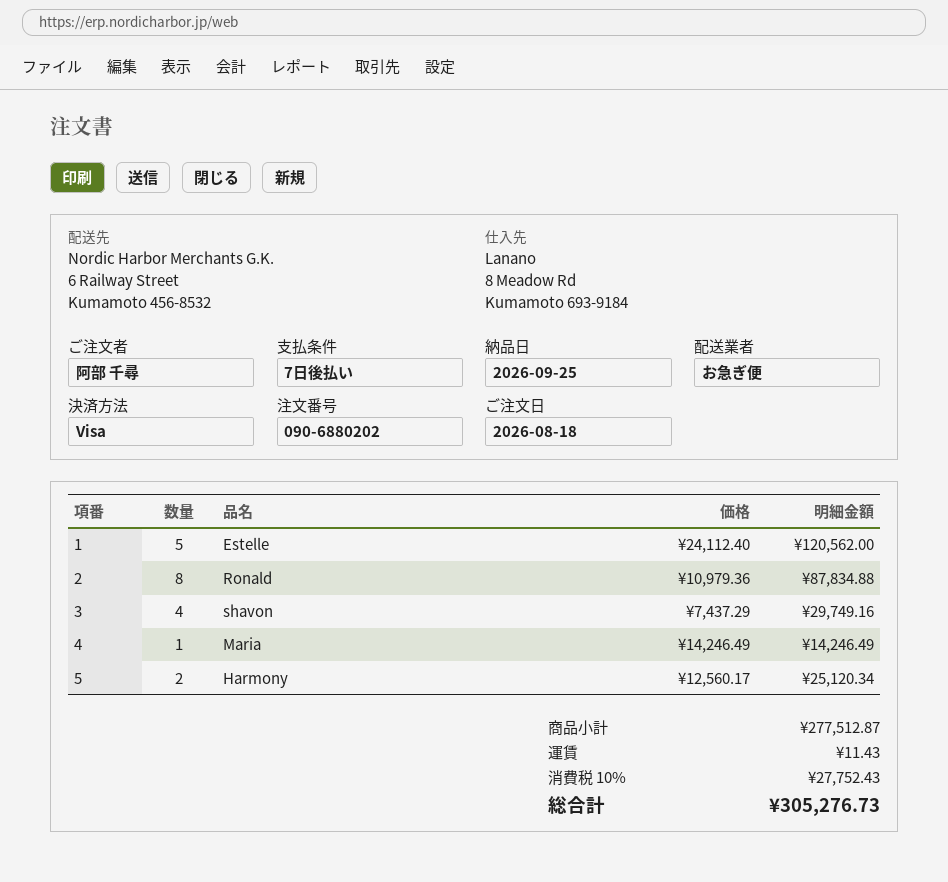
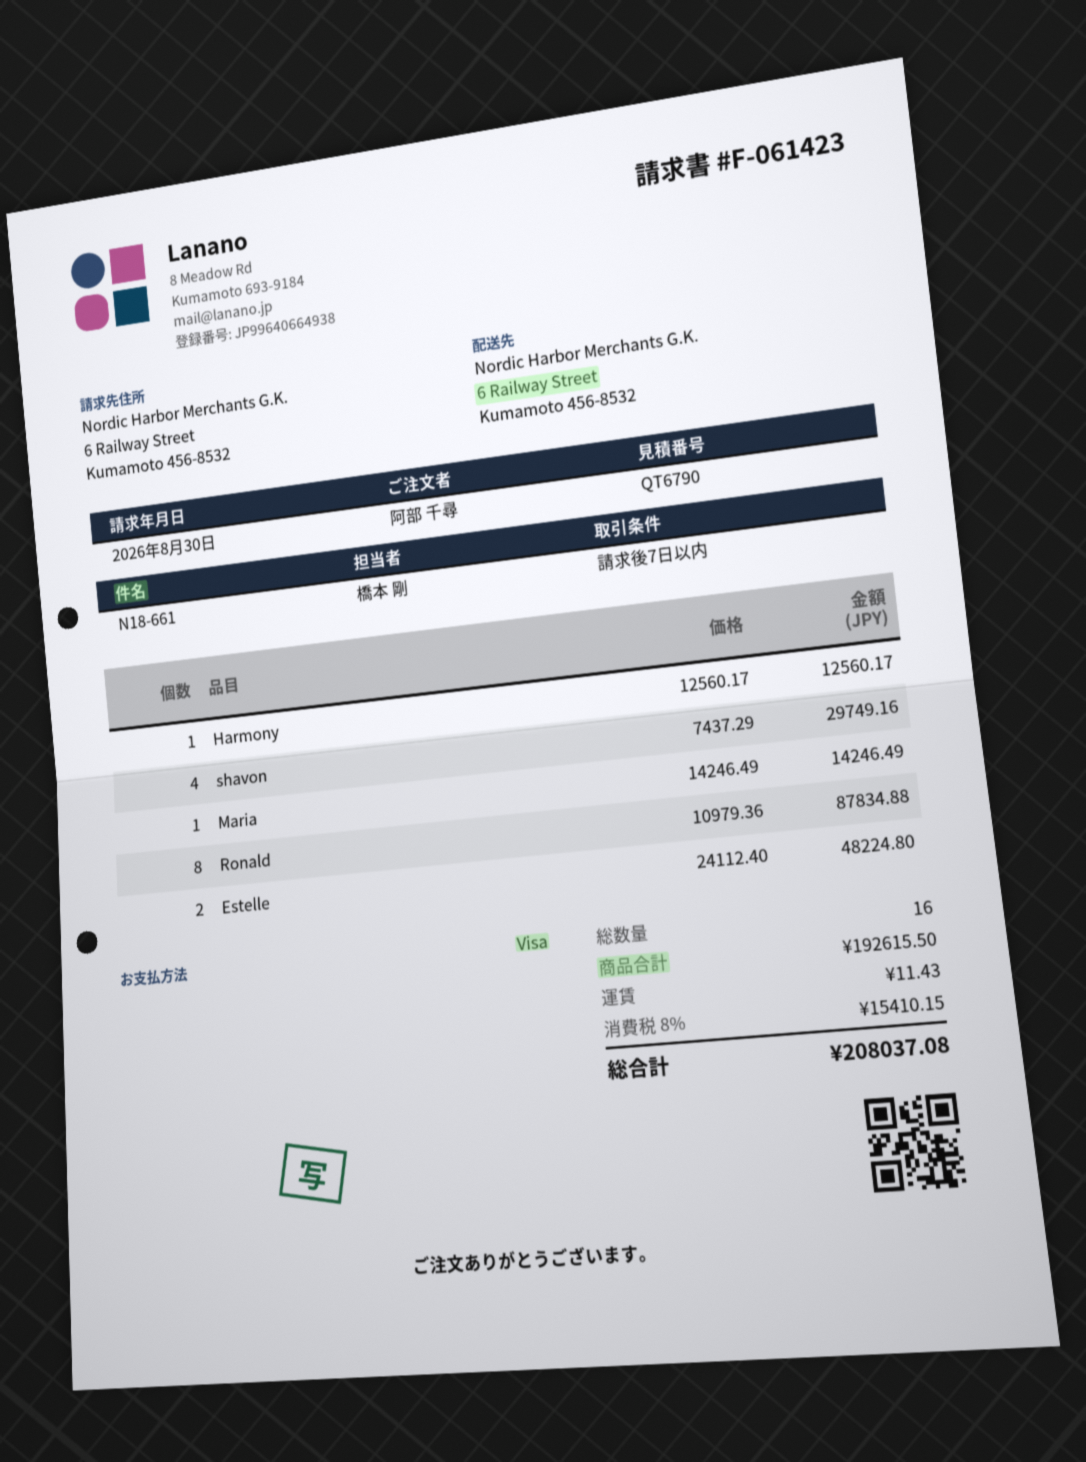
Estelle: 5 x 24112.40 = 120562.00 -> 2 x 24112.40 = 48224.80
Harmony: 2 x 12560.17 = 25120.34 -> 1 x 12560.17 = 12560.17
subtotal: 277512.87 -> 192615.50
tax: 10% = 27752.43 -> 8% = 15410.15
total: 305276.73 -> 208037.08

